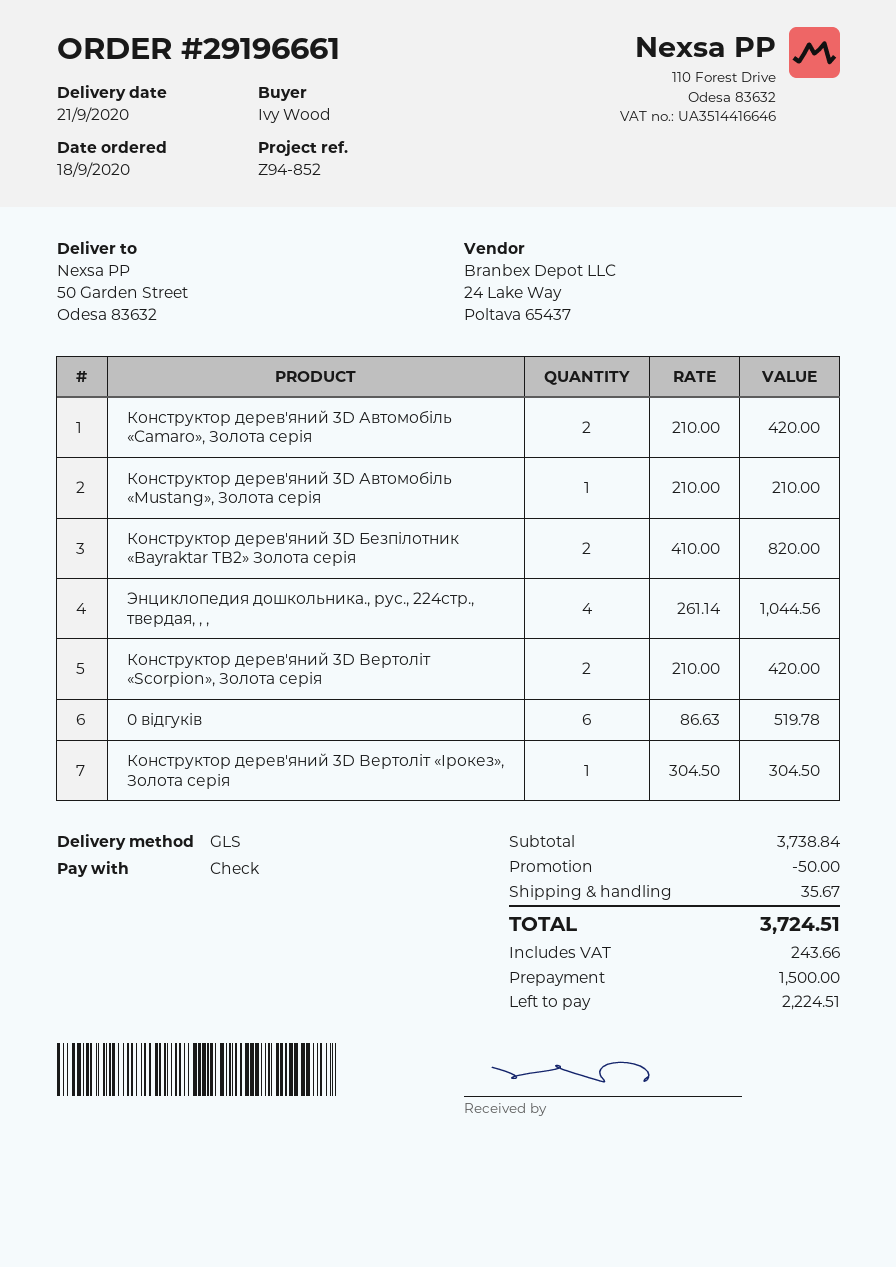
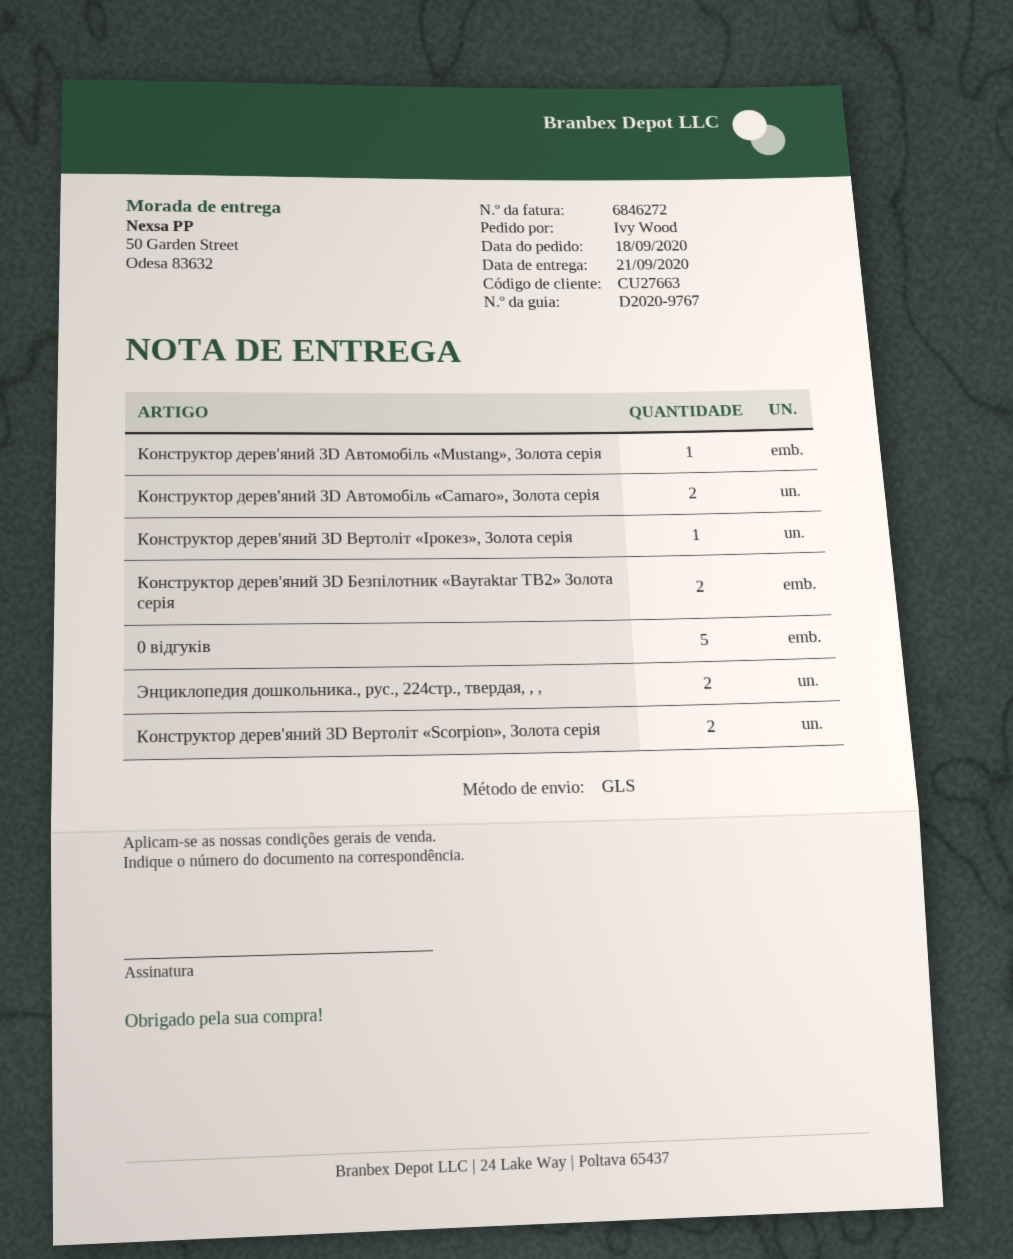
Энциклопедия дошкольника., рус., 224стр., твердая, , ,: 4 -> 2
0 відгуків: 6 -> 5

